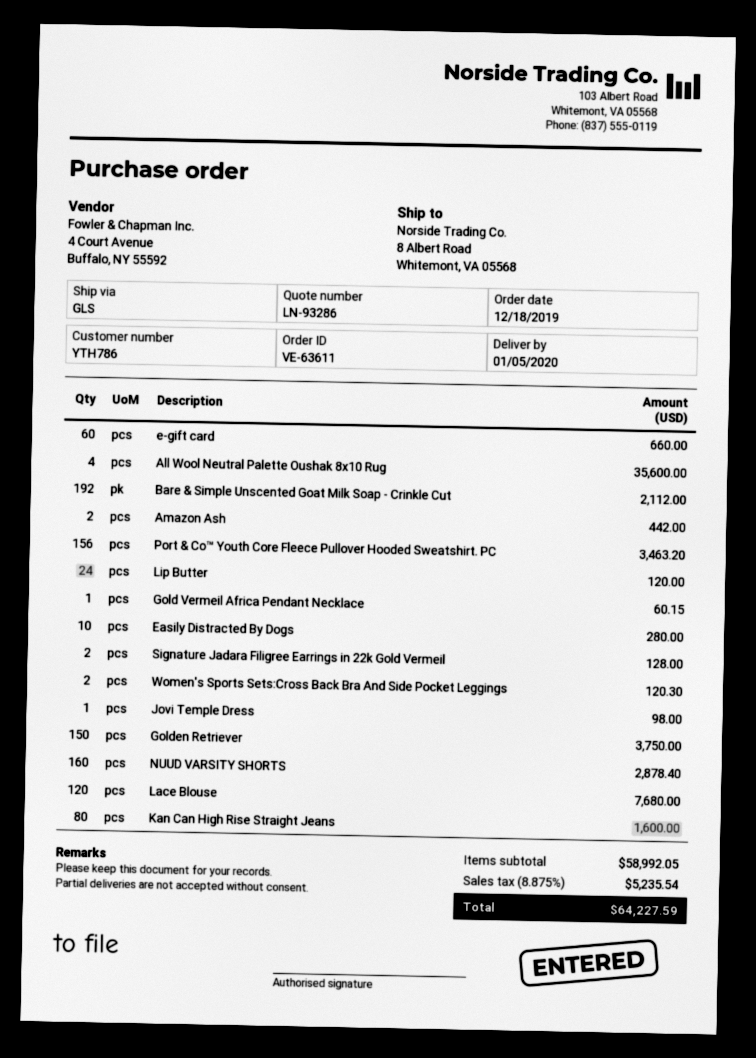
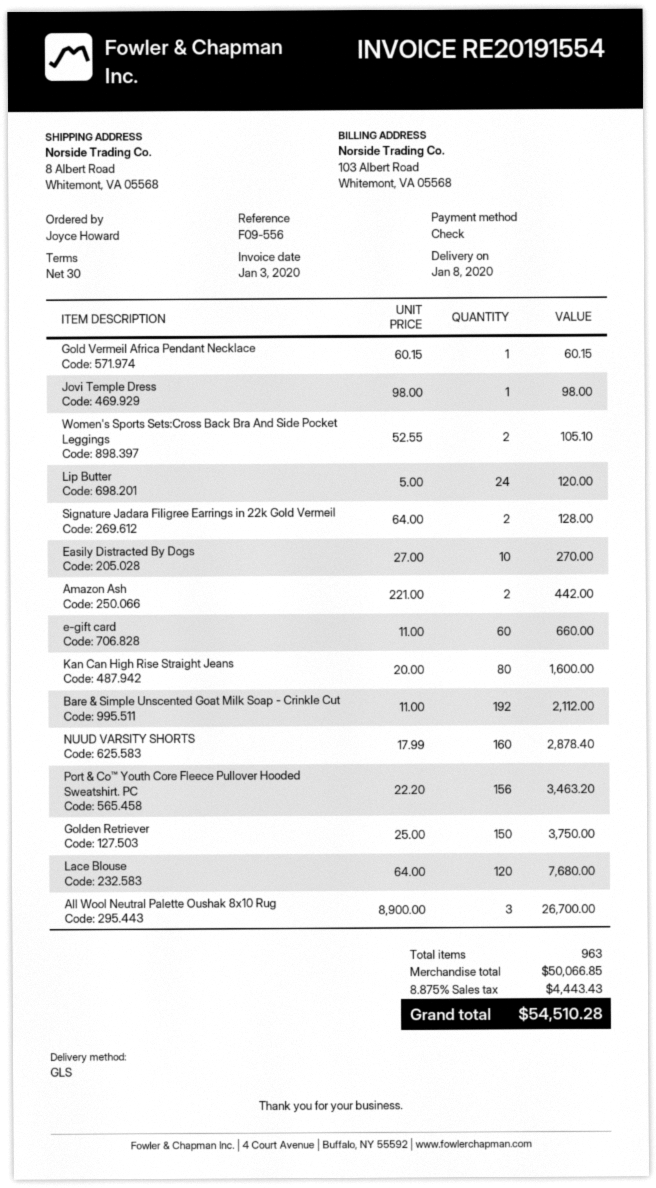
delivery date: 2020-01-05 -> 2020-01-08
All Wool Neutral Palette Oushak 8x10 Rug: 4 for 35600.00 -> 3 for 26700.00
Easily Distracted By Dogs: 10 for 280.00 -> 10 for 270.00
Women's Sports Sets:Cross Back Bra And Side Pocket Leggings: 2 for 120.30 -> 2 for 105.10
subtotal: 58992.05 -> 50066.85
tax: 8.875% = 5235.54 -> 8.875% = 4443.43
total: 64227.59 -> 54510.28

